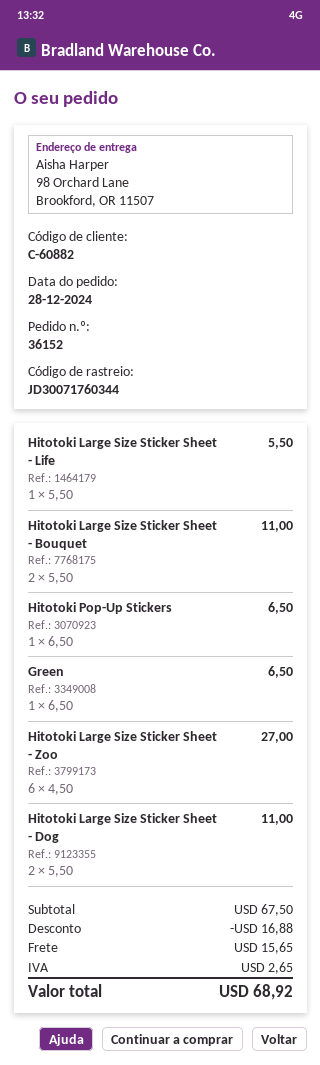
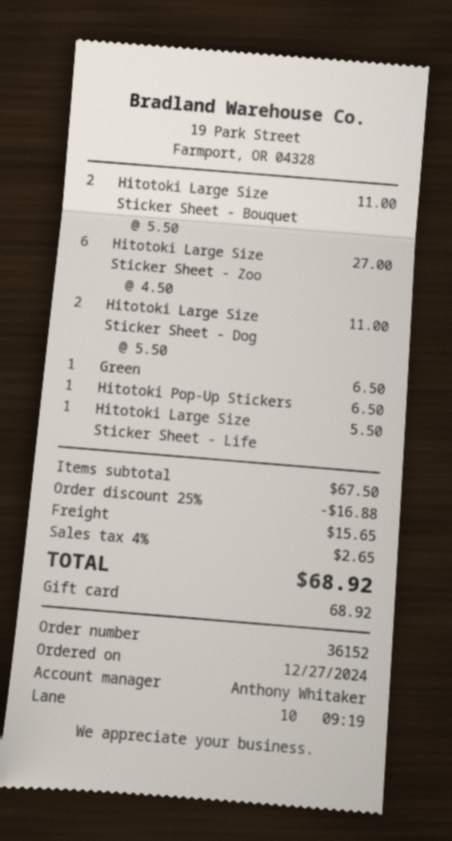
order date: 2024-12-28 -> 2024-12-27

